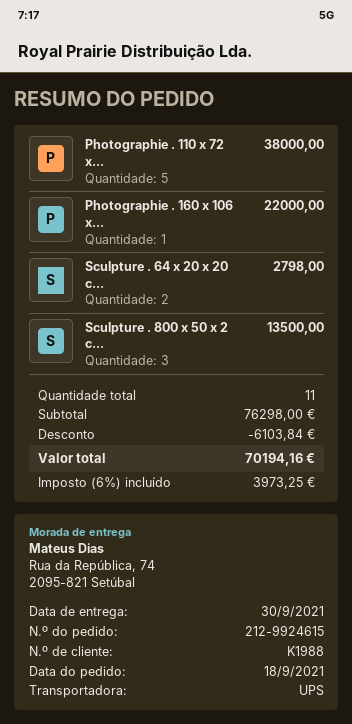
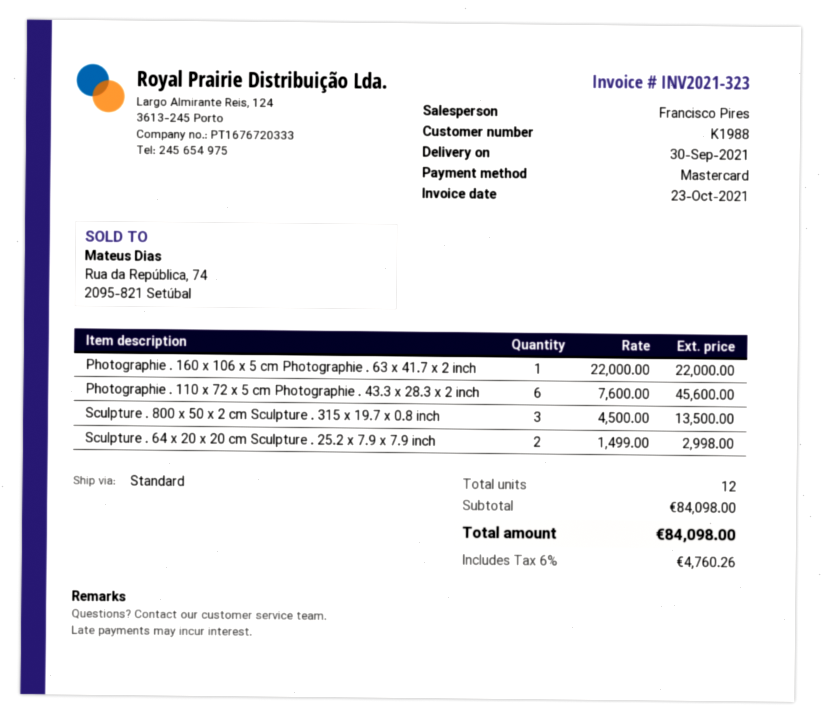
shipping method: UPS -> standard
Photographie . 110 x 72 x...: 5 for 38000.00 -> 6 for 45600.00
Sculpture . 64 x 20 x 20 c...: 2 for 2798.00 -> 2 for 2998.00
total quantity: 11 -> 12
subtotal: 76298.00 -> 84098.00
discount: 6103.84 -> none
tax: 6% = 3973.25 -> 6% = 4760.26
total: 70194.16 -> 84098.00

